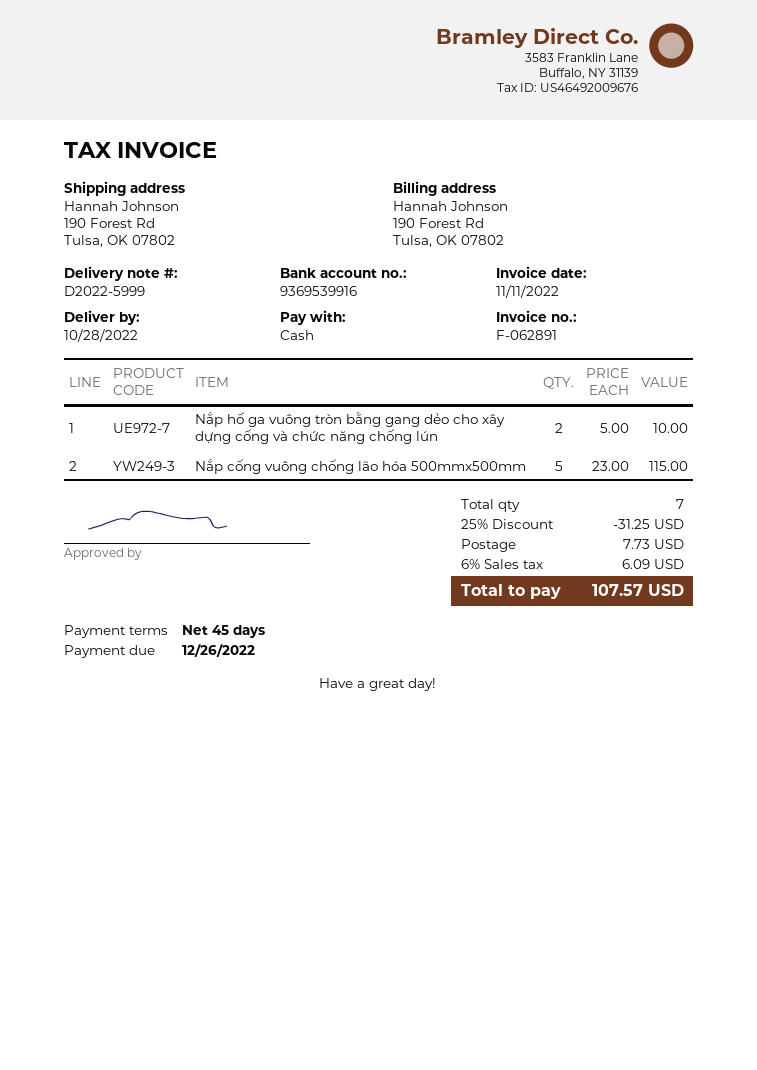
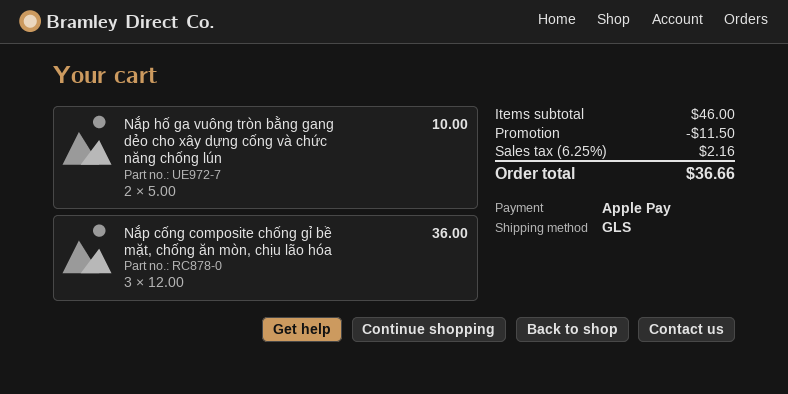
payment method: cash -> Apple Pay
Nắp cống vuông chống lão hóa 500mmx500mm: 5 x 23.00 = 115.00 -> none
Nắp cống composite chống gỉ bề mặt, chống ăn mòn, chịu lão hóa: none -> 3 x 12.00 = 36.00
discount: 31.25 -> 11.50
shipping: 7.73 -> none
tax: 6% = 6.09 -> 6.25% = 2.16
total: 107.57 -> 36.66

